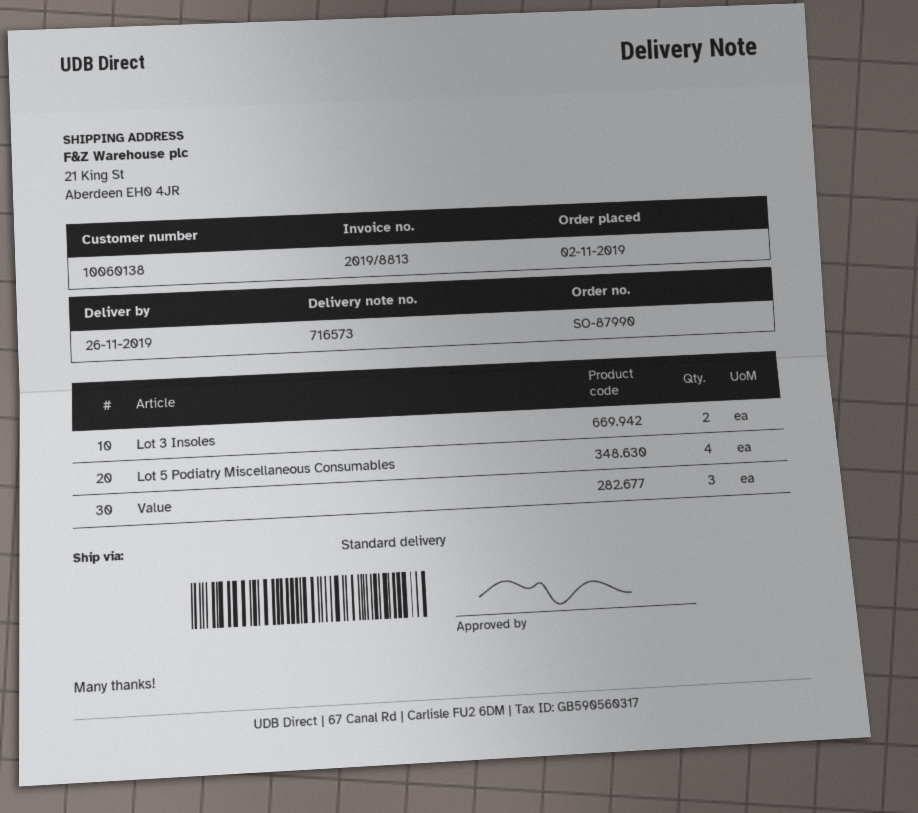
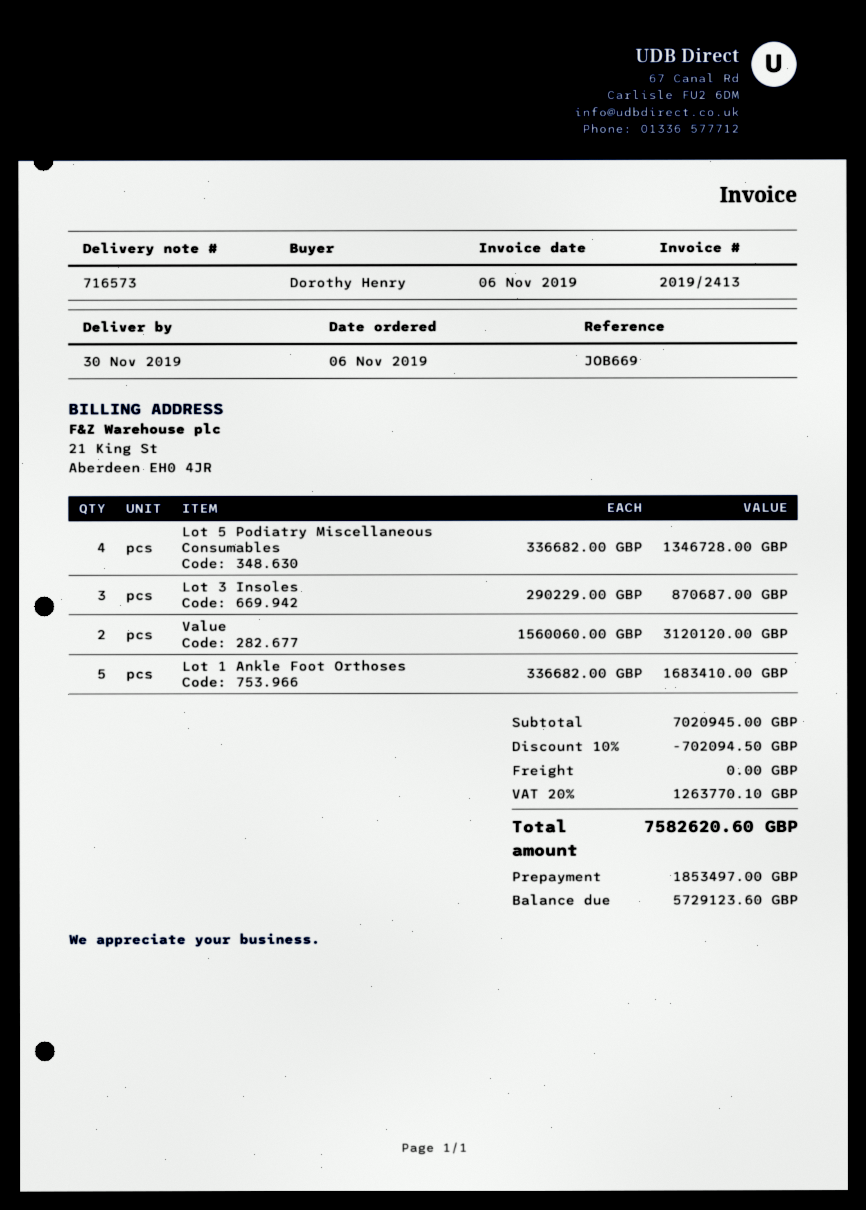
order date: 2019-11-02 -> 2019-11-06
delivery date: 2019-11-26 -> 2019-11-30
invoice number: 2019/8813 -> 2019/2413
Lot 3 Insoles: 2 -> 3
Value: 3 -> 2
Lot 1 Ankle Foot Orthoses: none -> 5

